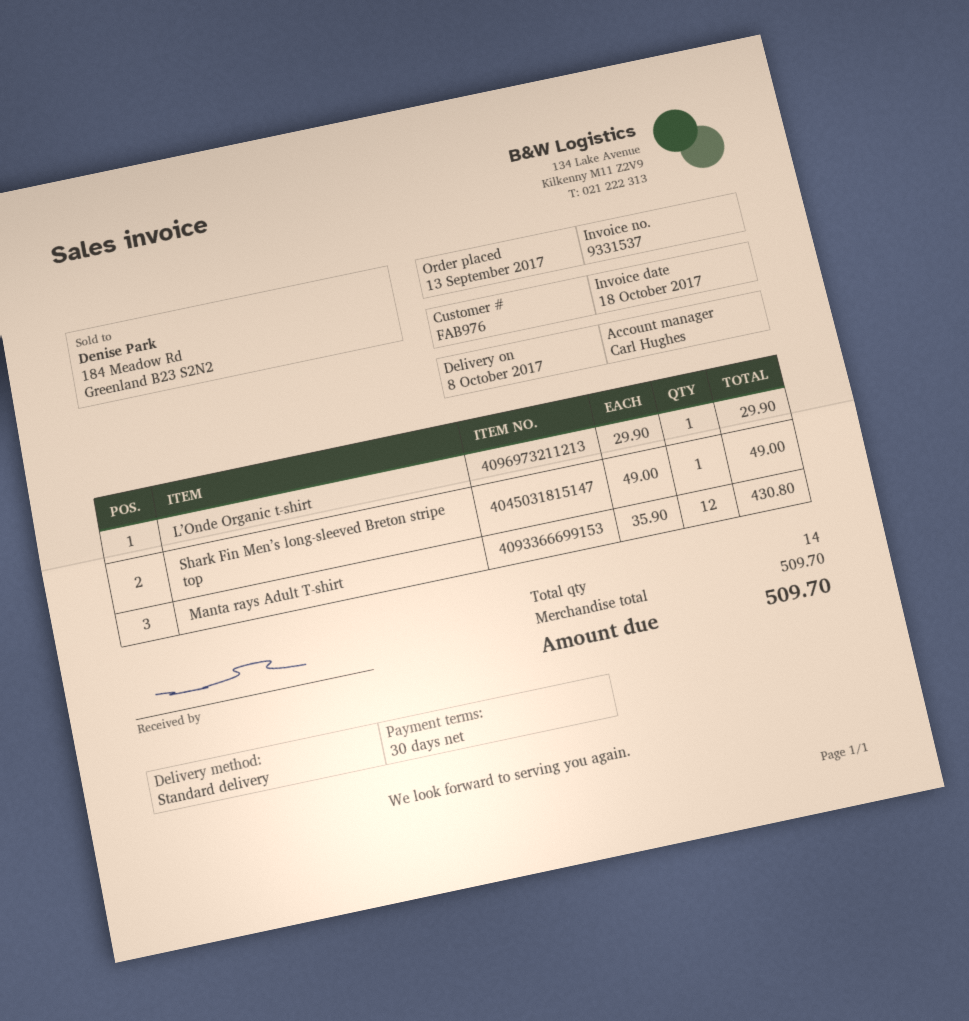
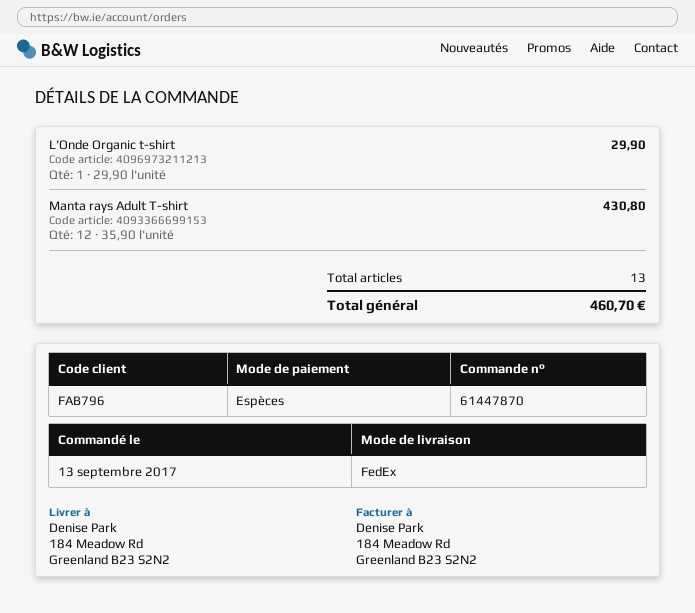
customer number: FAB976 -> FAB796
shipping method: standard -> FedEx
Shark Fin Men’s long-sleeved Breton stripe top: 1 x 49.00 = 49.00 -> none
total quantity: 14 -> 13
total: 509.70 -> 460.70

